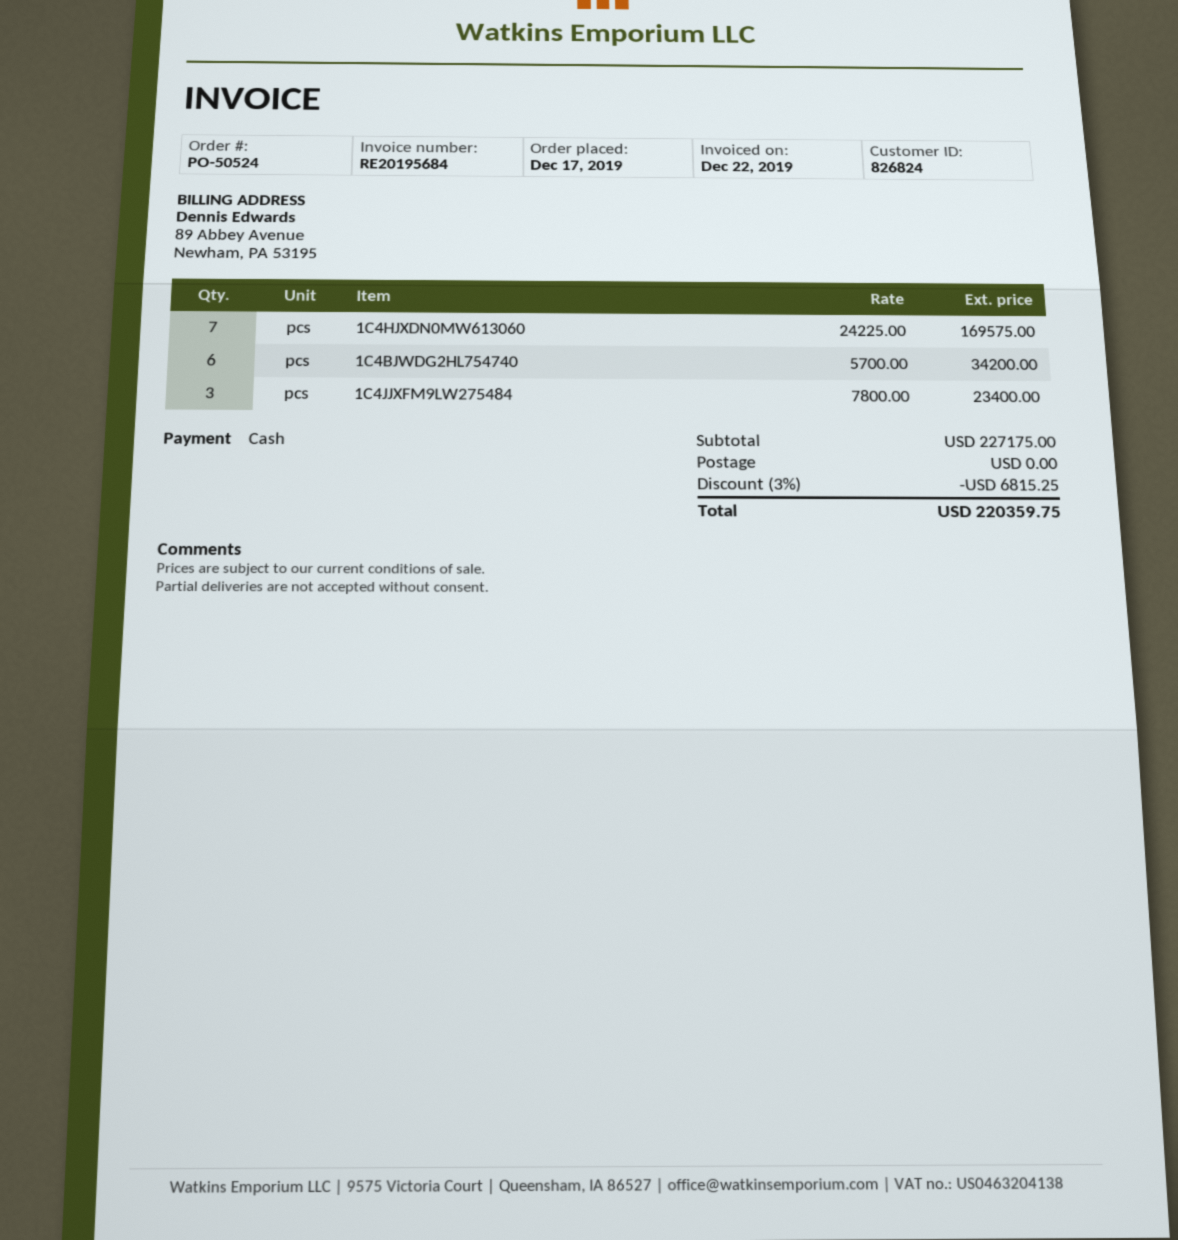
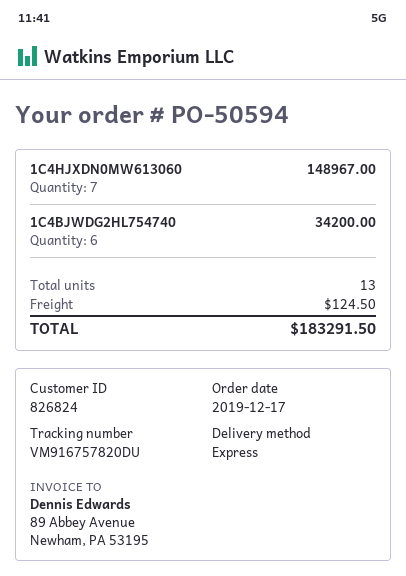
order number: PO-50524 -> PO-50594
1C4HJXDN0MW613060: 7 for 169575.00 -> 7 for 148967.00
1C4JJXFM9LW275484: 3 for 23400.00 -> none
discount: 3% = 6815.25 -> none
shipping: 0.00 -> 124.50
total: 220359.75 -> 183291.50

